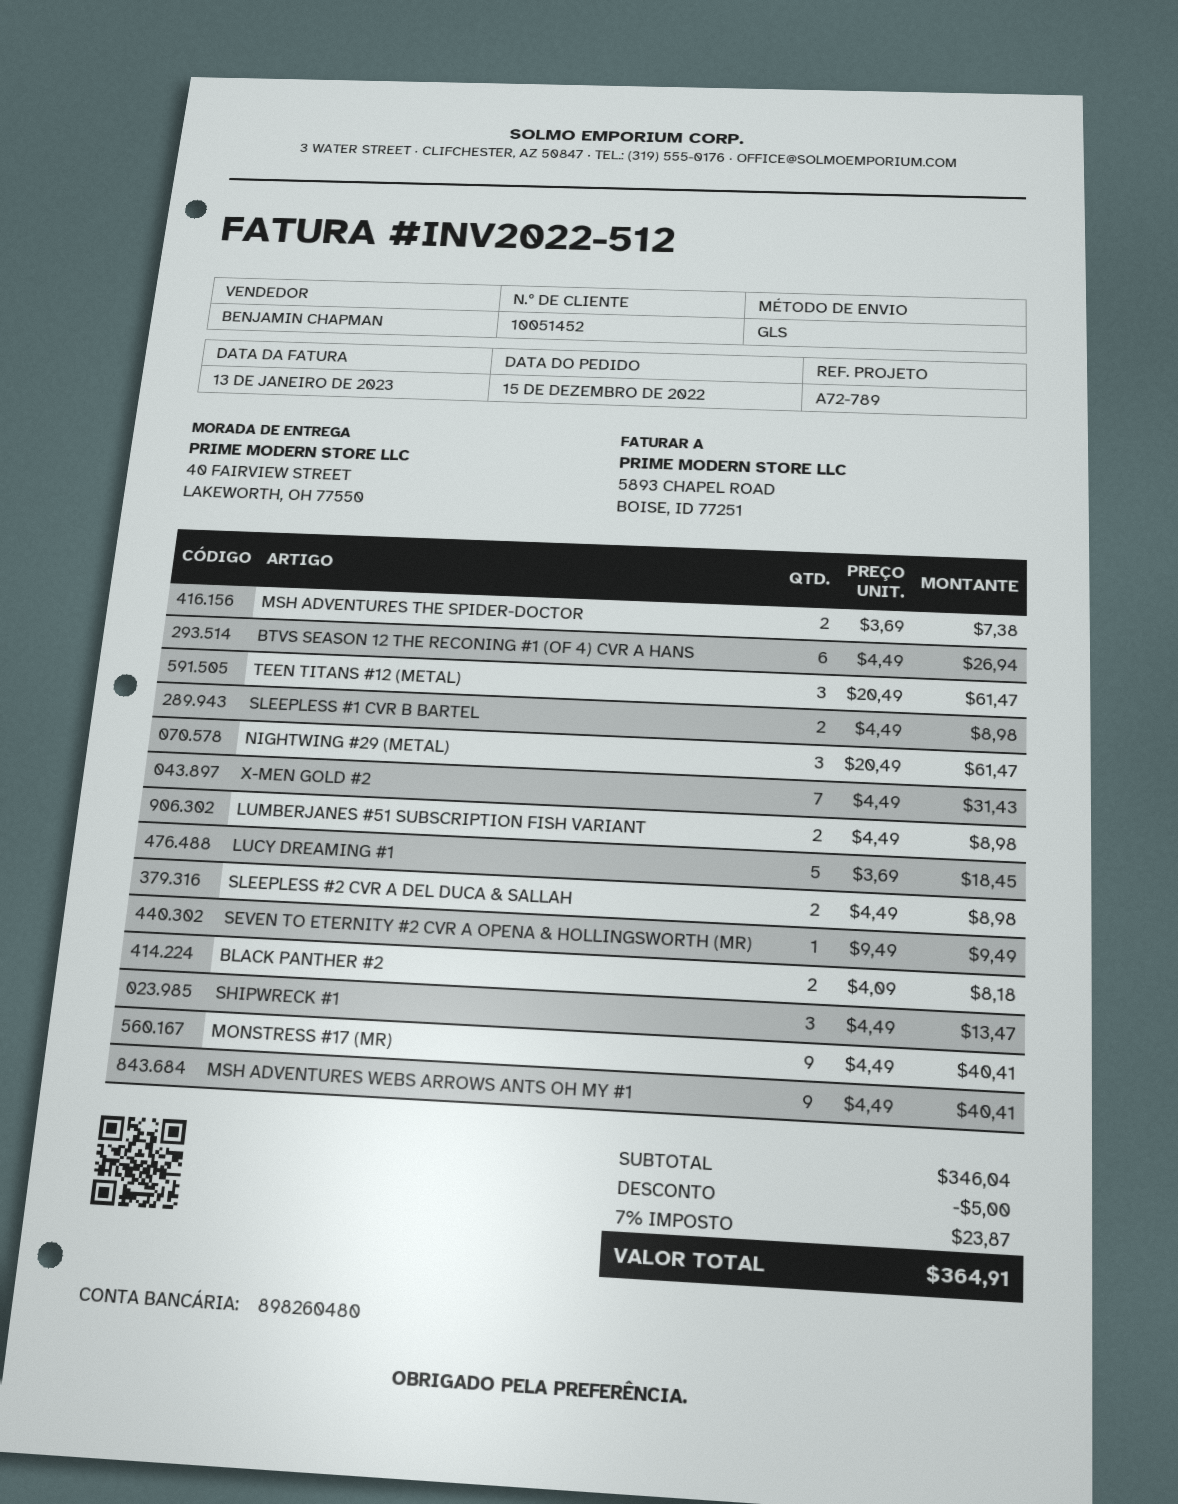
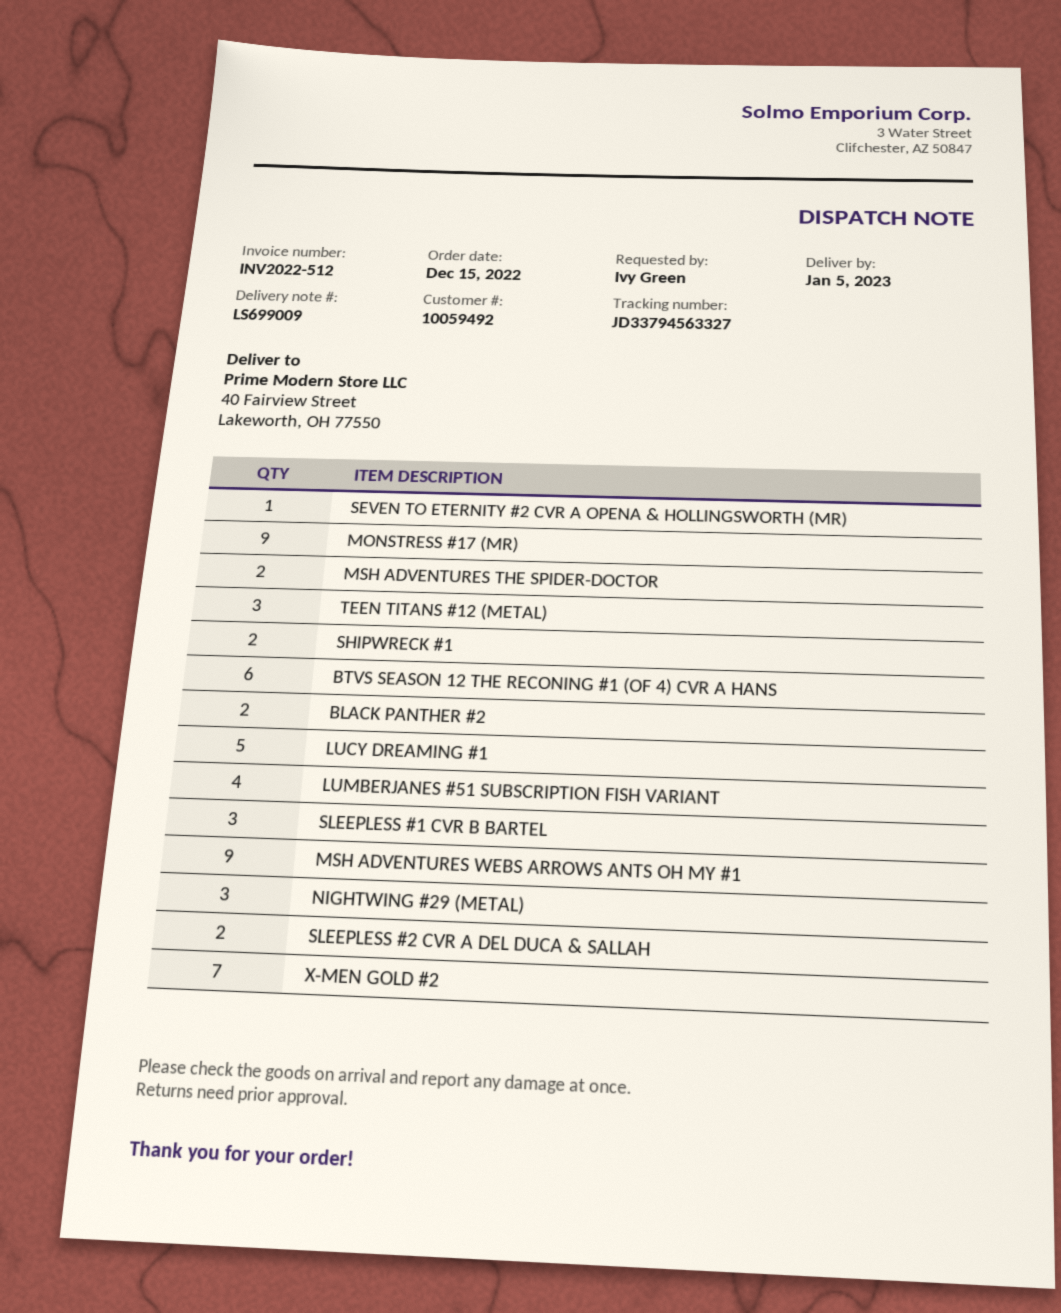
customer number: 10051452 -> 10059492
SLEEPLESS #1 CVR B BARTEL: 2 -> 3
LUMBERJANES #51 SUBSCRIPTION FISH VARIANT: 2 -> 4
SHIPWRECK #1: 3 -> 2

